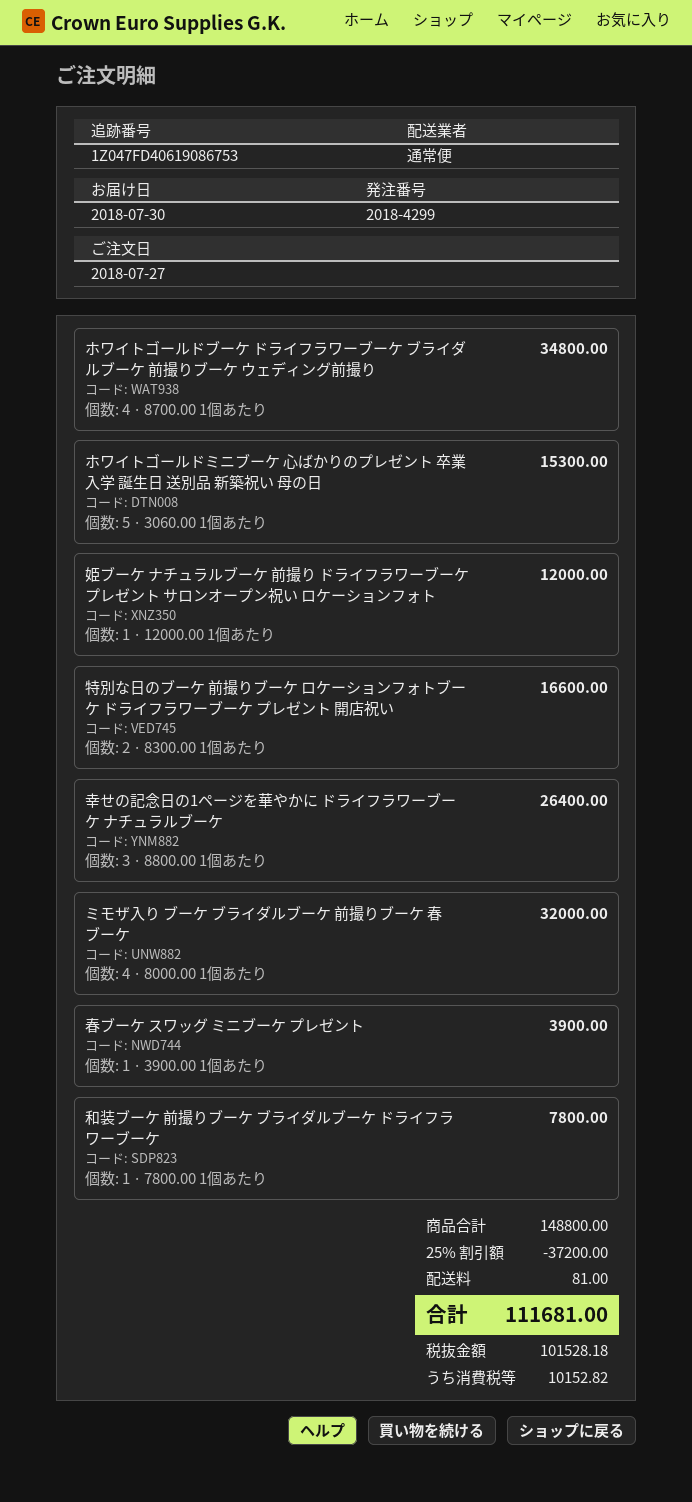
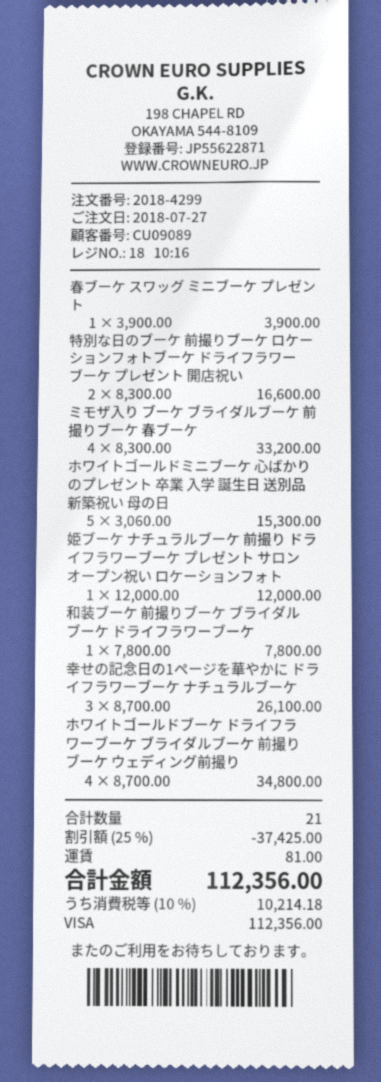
幸せの記念日の1ページを華やかに ドライフラワーブーケ ナチュラルブーケ: 3 x 8800.00 = 26400.00 -> 3 x 8700.00 = 26100.00
ミモザ入り ブーケ ブライダルブーケ 前撮りブーケ 春ブーケ: 4 x 8000.00 = 32000.00 -> 4 x 8300.00 = 33200.00
discount: 25% = 37200.00 -> 25% = 37425.00
tax: 10152.82 -> 10214.18
total: 111681.00 -> 112356.00

